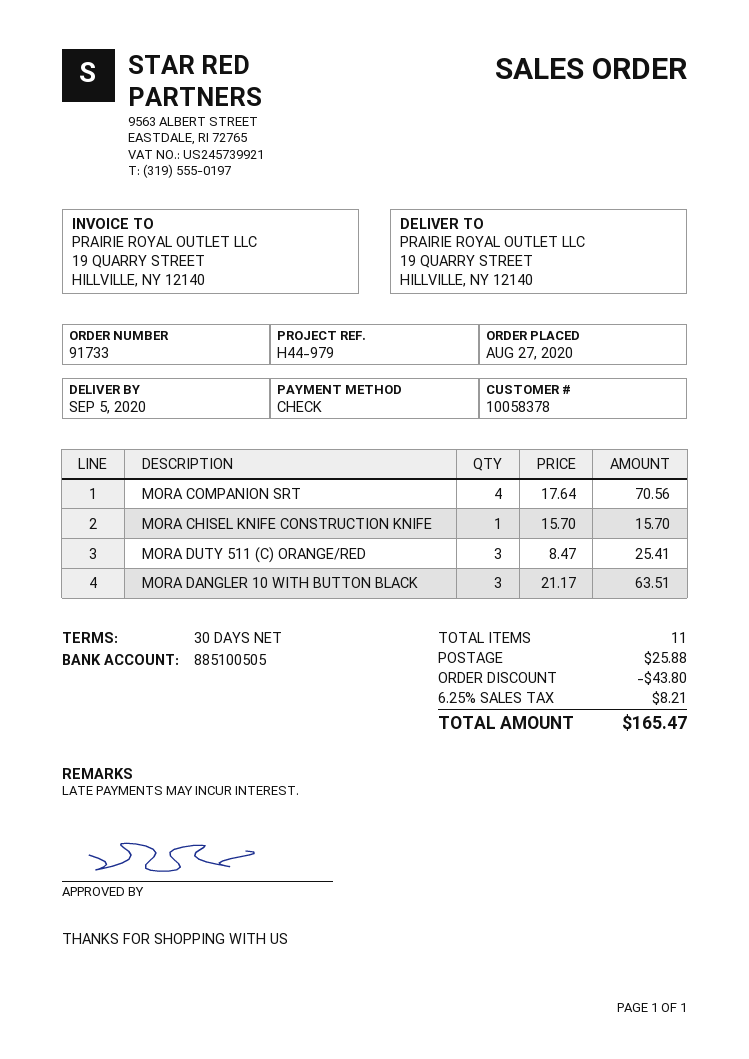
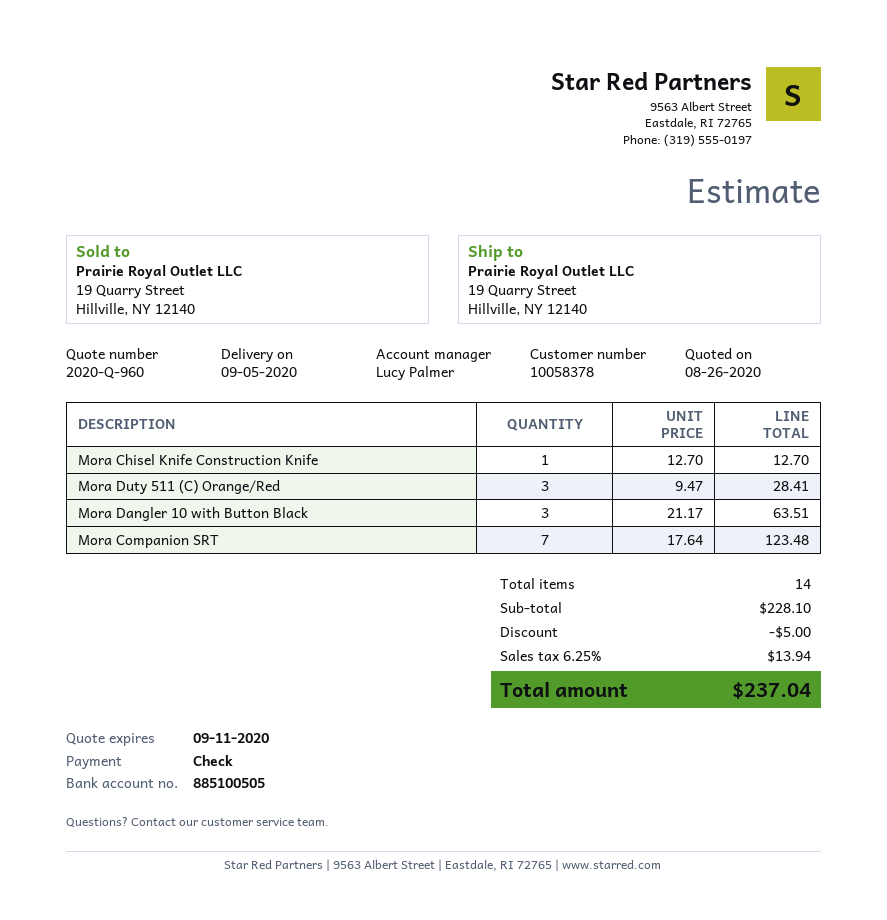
MORA COMPANION SRT: 4 x 17.64 = 70.56 -> 7 x 17.64 = 123.48
MORA CHISEL KNIFE CONSTRUCTION KNIFE: 1 x 15.70 = 15.70 -> 1 x 12.70 = 12.70
MORA DUTY 511 (C) ORANGE/RED: 3 x 8.47 = 25.41 -> 3 x 9.47 = 28.41
total quantity: 11 -> 14
discount: 43.80 -> 5.00
shipping: 25.88 -> none
tax: 6.25% = 8.21 -> 6.25% = 13.94
total: 165.47 -> 237.04

